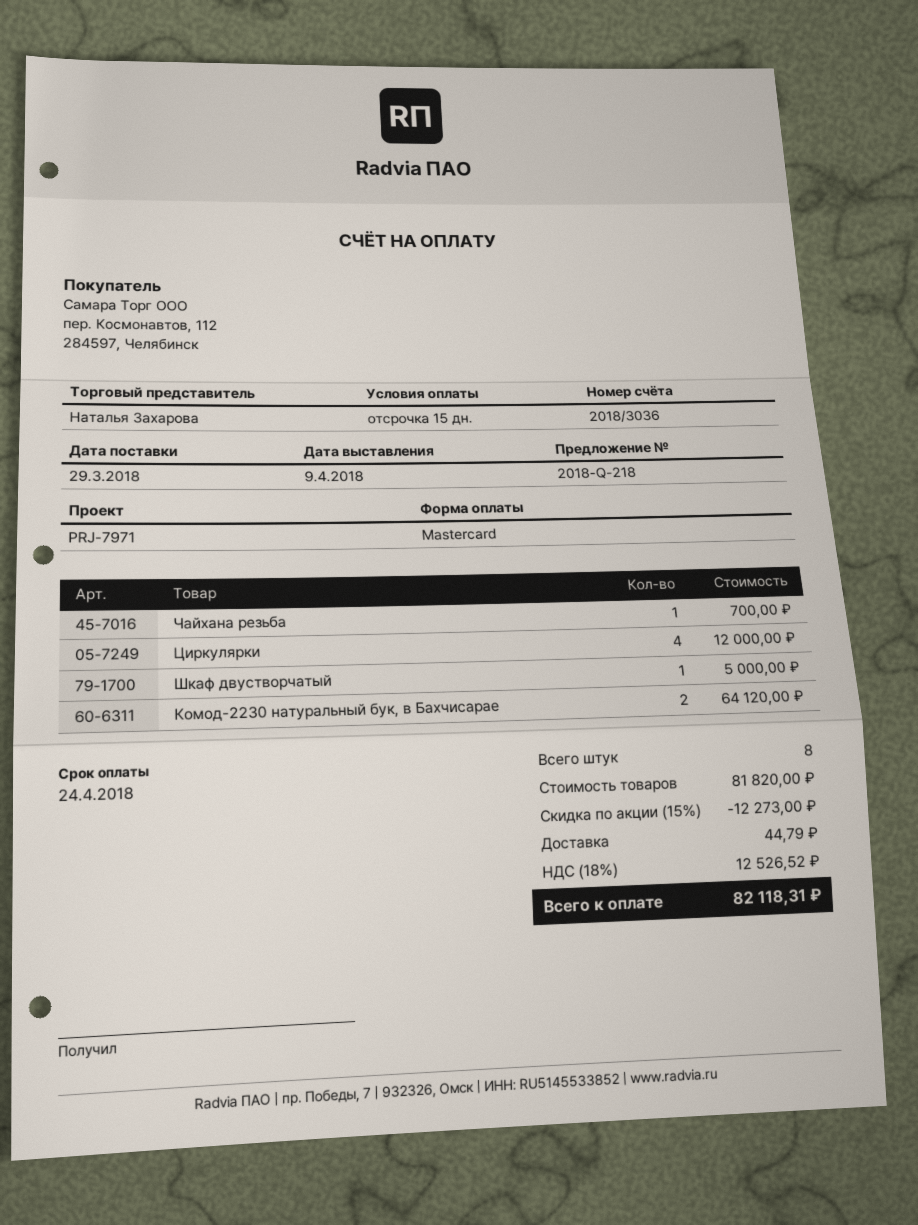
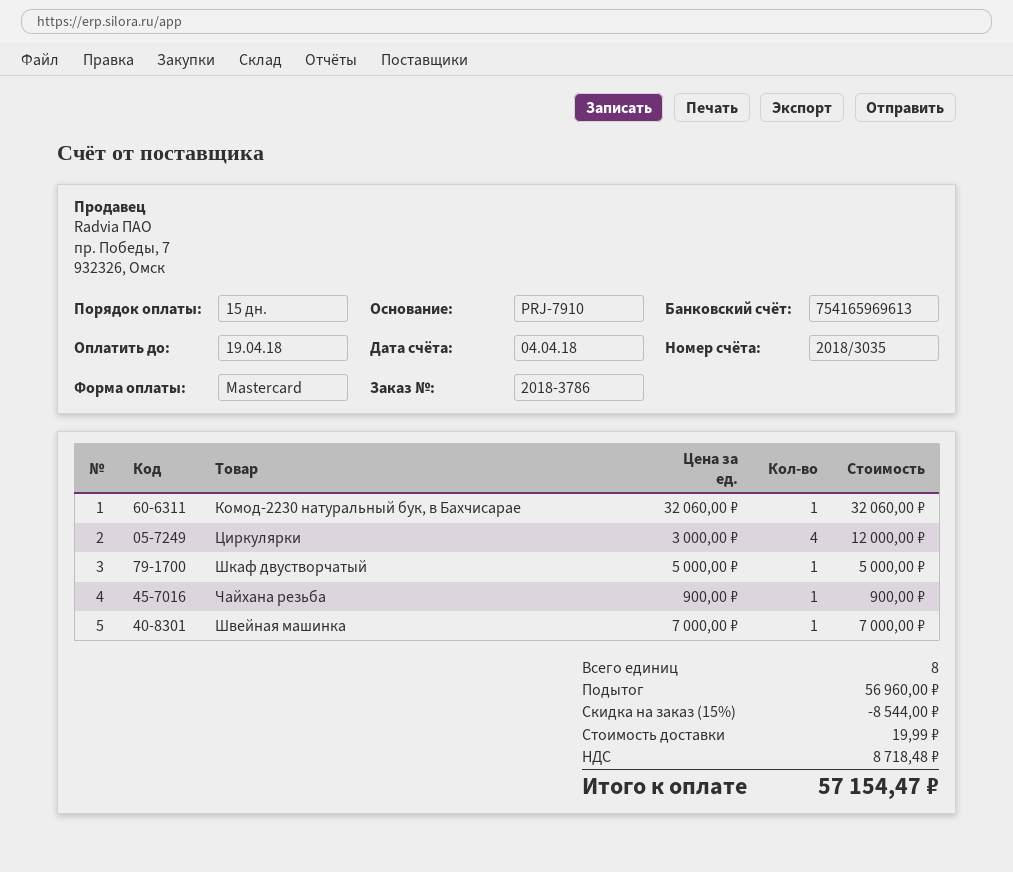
invoice number: 2018/3036 -> 2018/3035
invoice date: 2018-04-09 -> 2018-04-04
due date: 2018-04-24 -> 2018-04-19
reference: PRJ-7971 -> PRJ-7910
Чайхана резьба: 1 for 700.00 -> 1 for 900.00
Комод-2230 натуральный бук, в Бахчисарае: 2 for 64120.00 -> 1 for 32060.00
Швейная машинка: none -> 1 for 7000.00
subtotal: 81820.00 -> 56960.00
discount: 15% = 12273.00 -> 15% = 8544.00
shipping: 44.79 -> 19.99
tax: 12526.52 -> 8718.48
total: 82118.31 -> 57154.47

